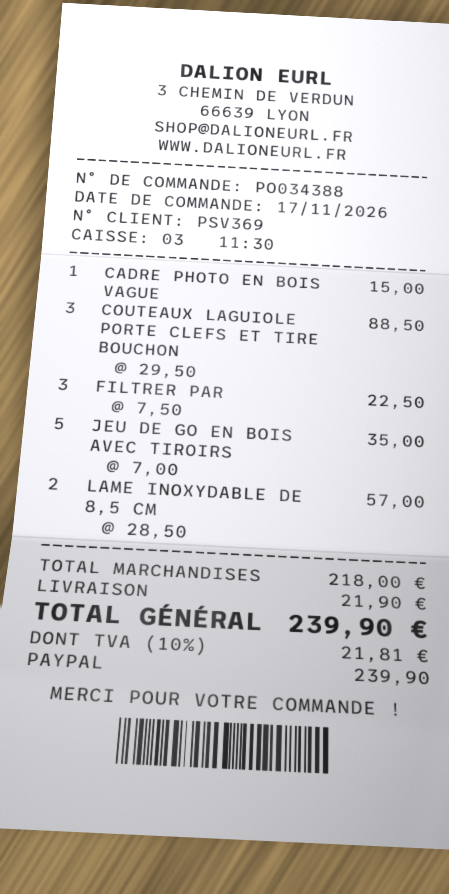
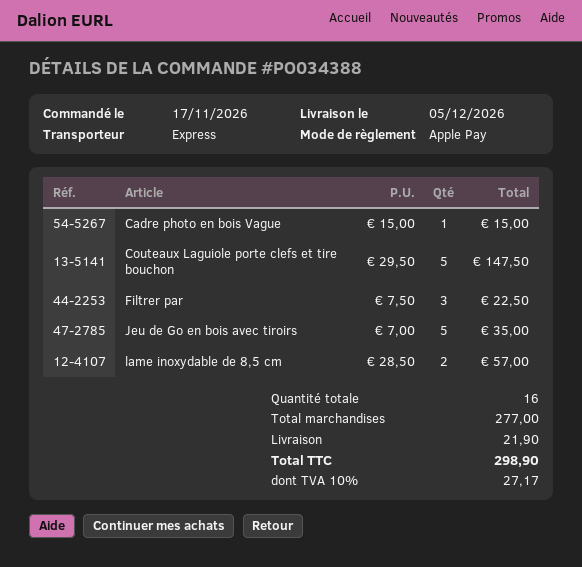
payment method: PayPal -> Apple Pay
COUTEAUX LAGUIOLE PORTE CLEFS ET TIRE BOUCHON: 3 x 29.50 = 88.50 -> 5 x 29.50 = 147.50
subtotal: 218.00 -> 277.00
tax: 10% = 21.81 -> 10% = 27.17
total: 239.90 -> 298.90

